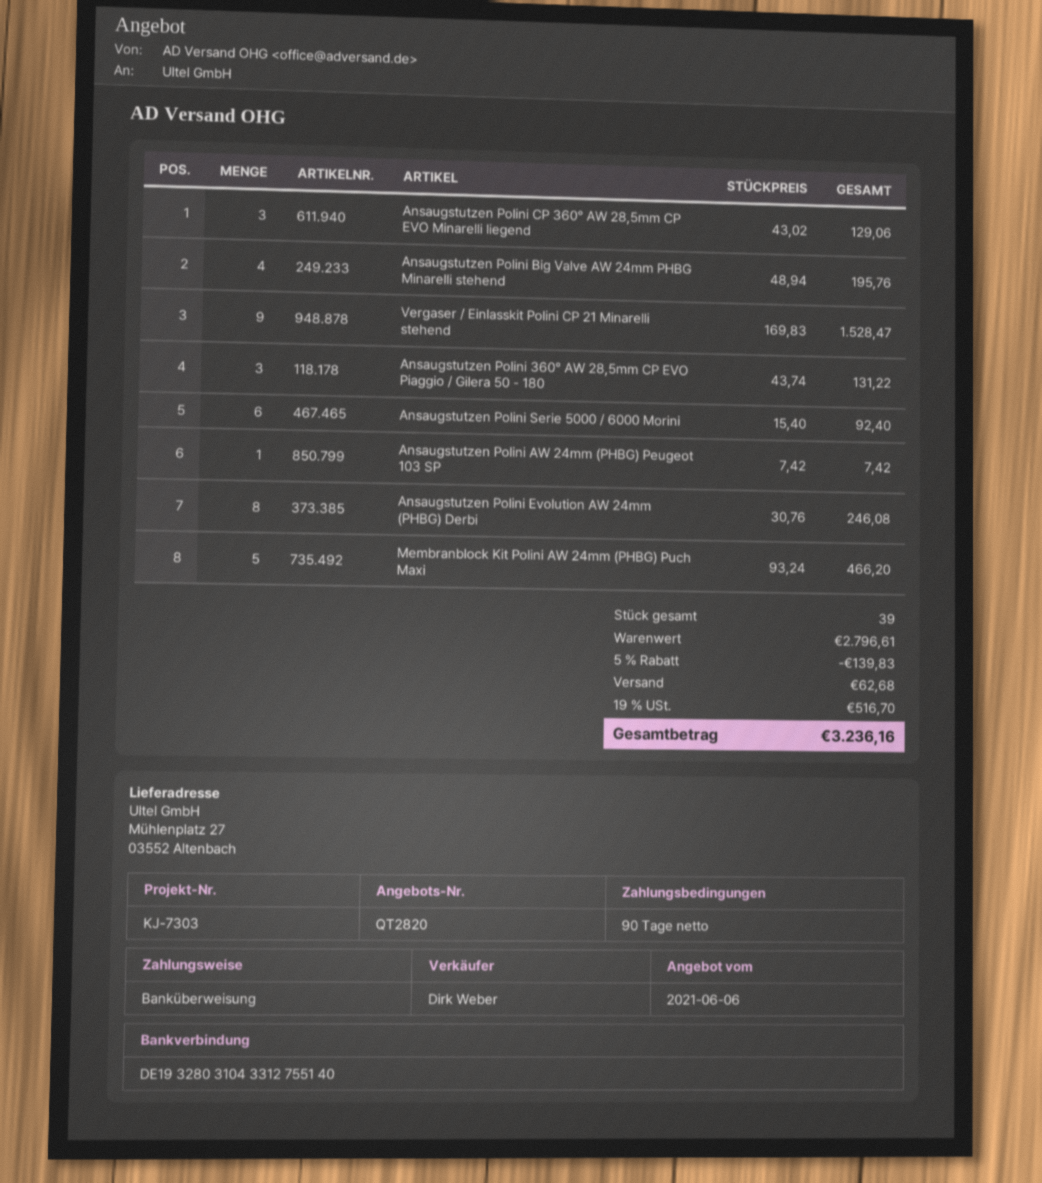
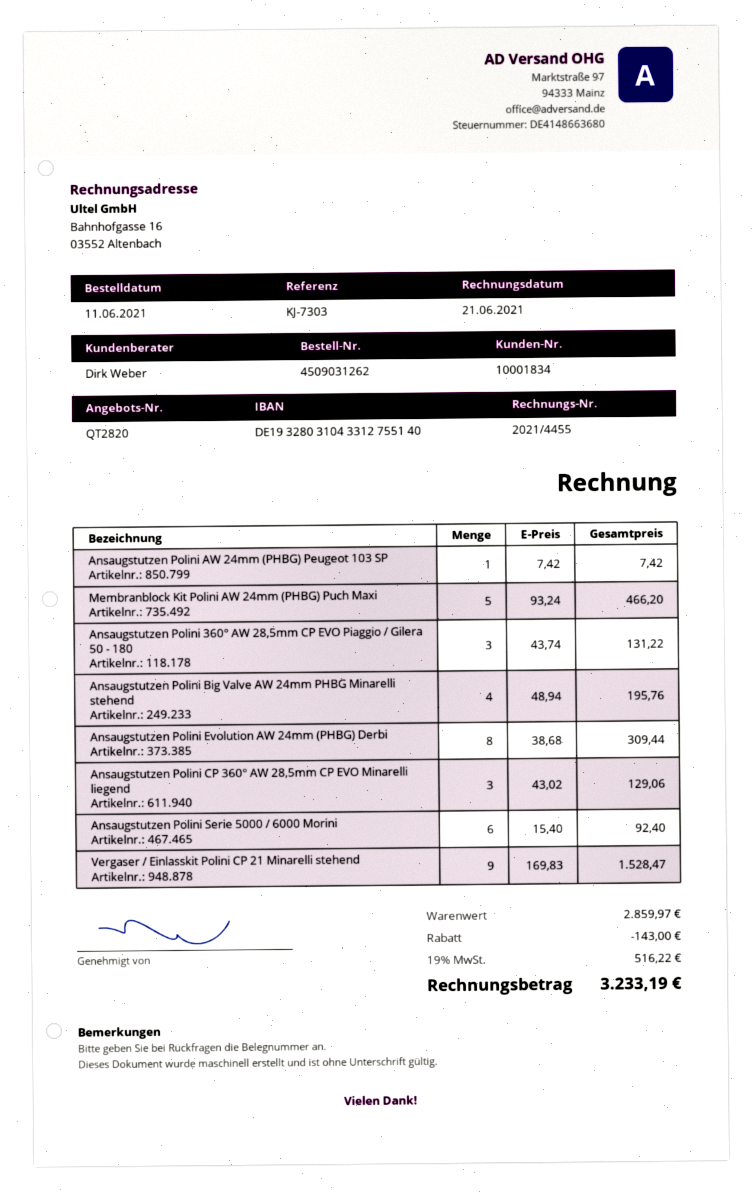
Ansaugstutzen Polini Evolution AW 24mm (PHBG) Derbi: 8 x 30.76 = 246.08 -> 8 x 38.68 = 309.44
subtotal: 2796.61 -> 2859.97
discount: 139.83 -> 143.00
shipping: 62.68 -> none
tax: 19% = 516.70 -> 19% = 516.22
total: 3236.16 -> 3233.19

